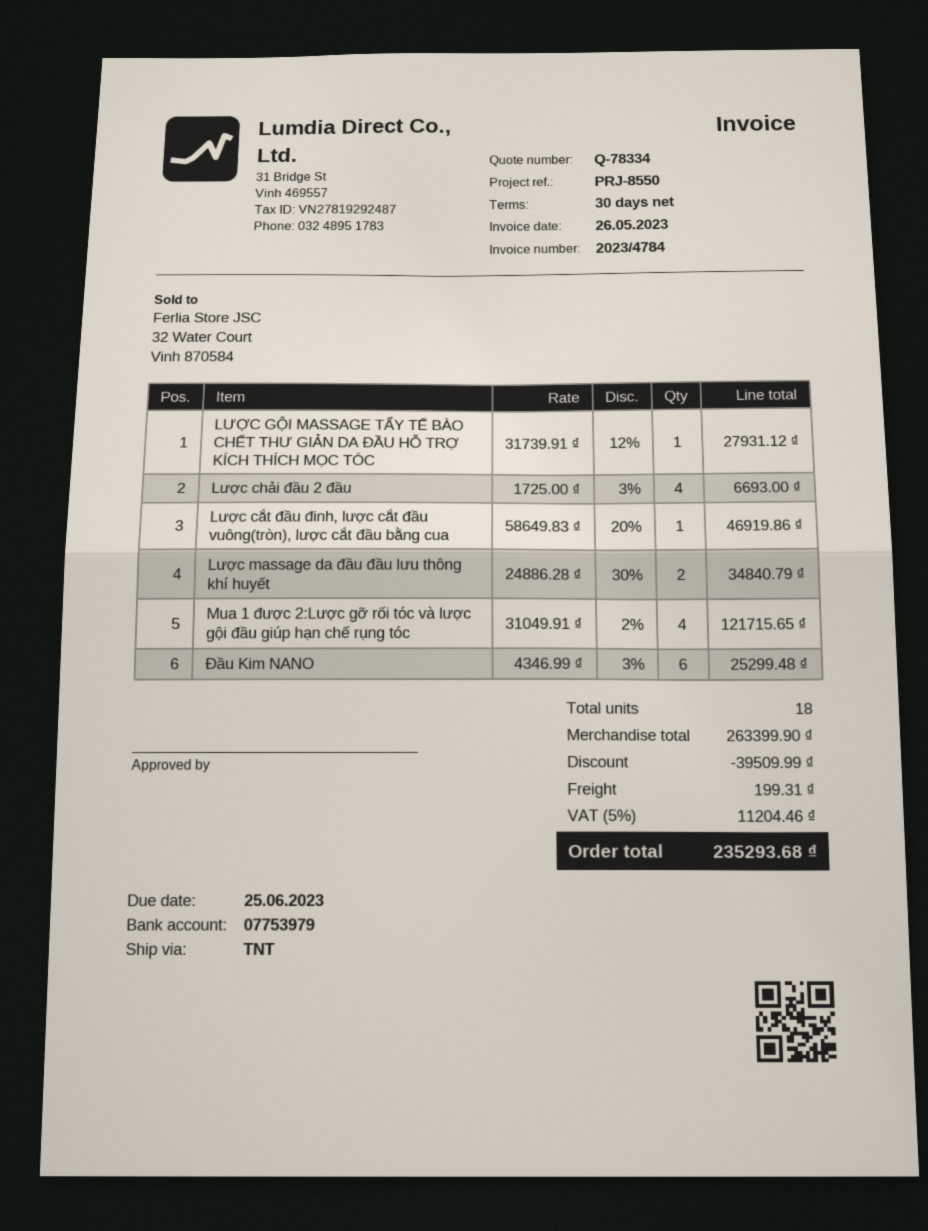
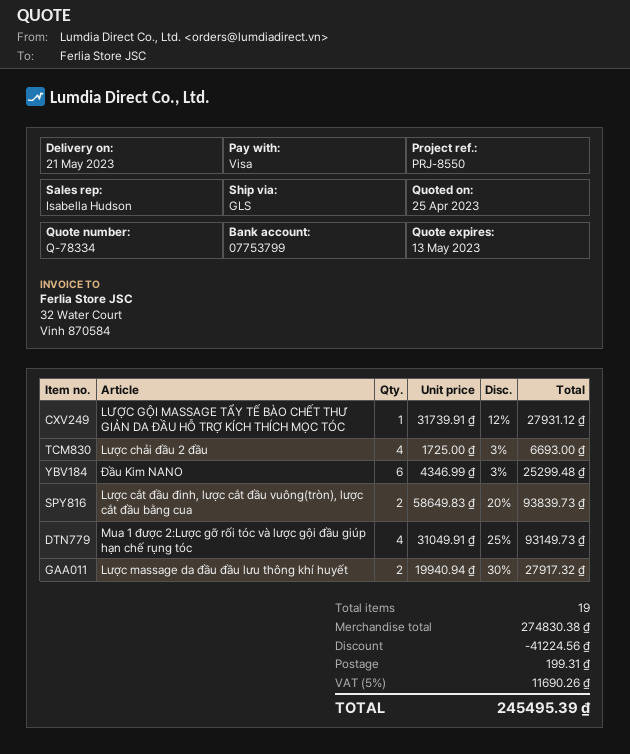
bank account: 07753979 -> 07753799
shipping method: TNT -> GLS
Lược cắt đầu đinh, lược cắt đầu vuông(tròn), lược cắt đầu bằng cua: 1 x 58649.83 - 20% = 46919.86 -> 2 x 58649.83 - 20% = 93839.73
Lược massage da đầu đầu lưu thông khí huyết: 2 x 24886.28 - 30% = 34840.79 -> 2 x 19940.94 - 30% = 27917.32
Mua 1 được 2:Lược gỡ rối tóc và lược gội đầu giúp hạn chế rụng tóc: 4 x 31049.91 - 2% = 121715.65 -> 4 x 31049.91 - 25% = 93149.73
total quantity: 18 -> 19
subtotal: 263399.90 -> 274830.38
discount: 39509.99 -> 41224.56
tax: 5% = 11204.46 -> 5% = 11690.26
total: 235293.68 -> 245495.39

